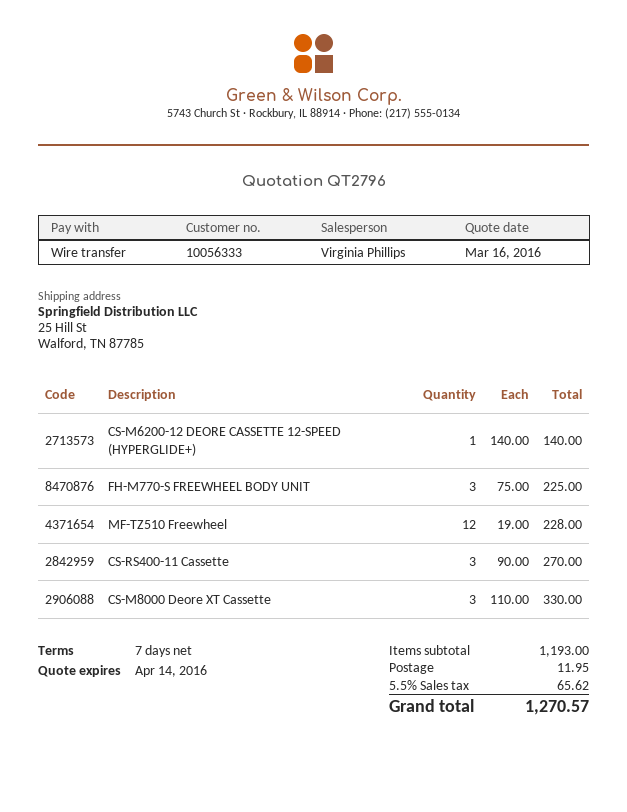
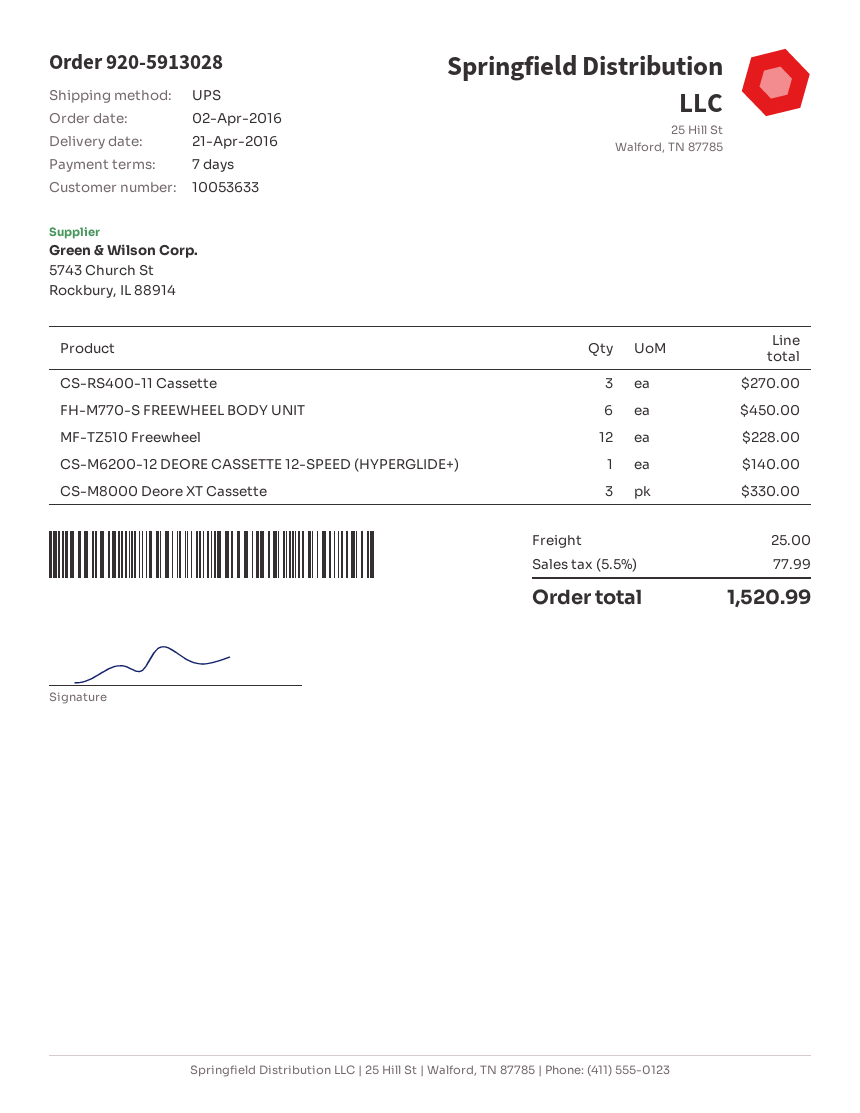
customer number: 10056333 -> 10053633
FH-M770-S FREEWHEEL BODY UNIT: 3 for 225.00 -> 6 for 450.00
shipping: 11.95 -> 25.00
tax: 5.5% = 65.62 -> 5.5% = 77.99
total: 1270.57 -> 1520.99

